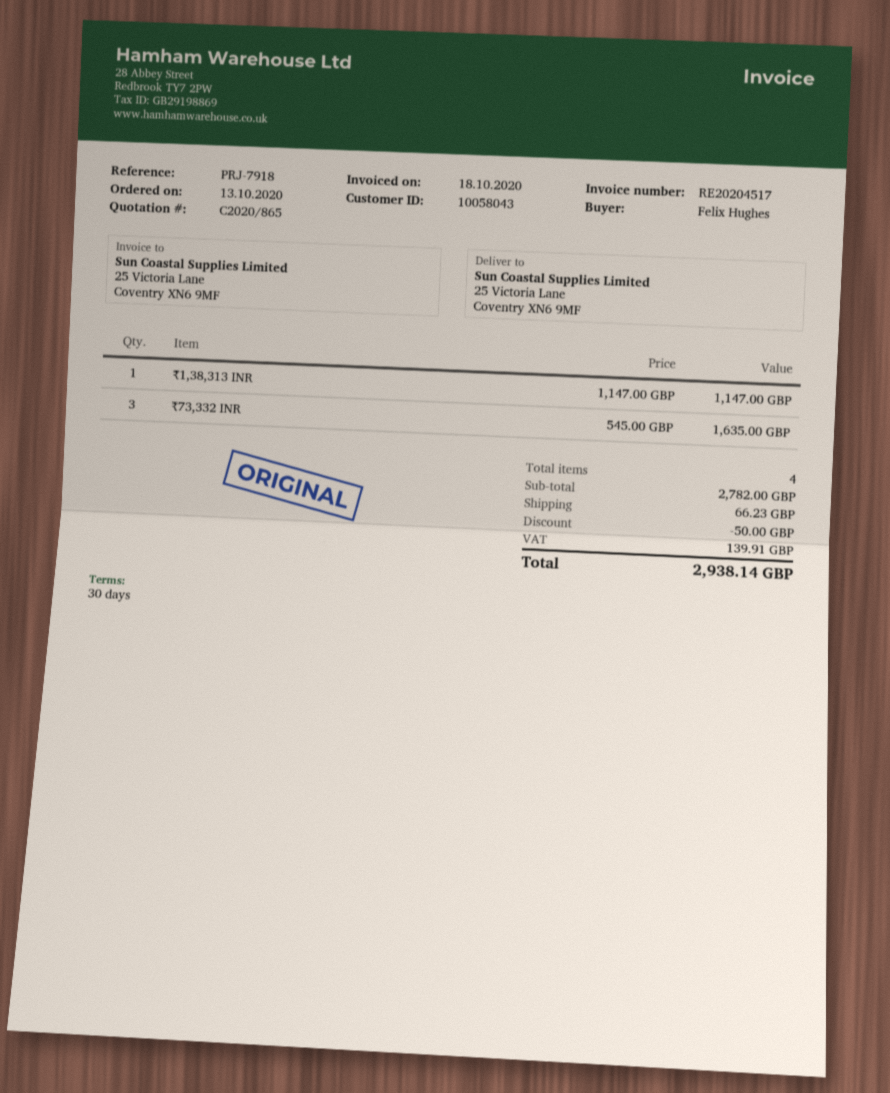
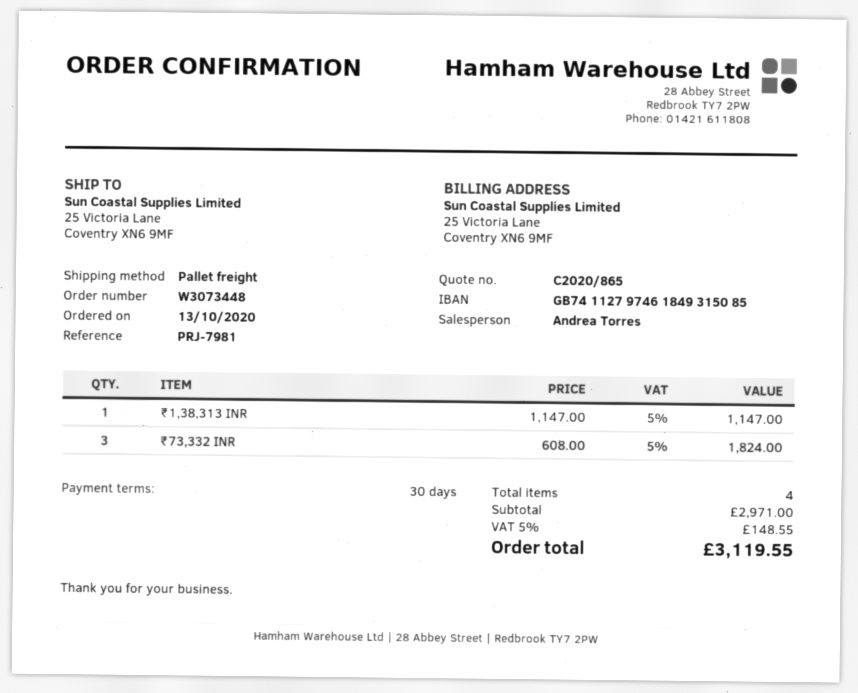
reference: PRJ-7918 -> PRJ-7981
₹73,332 INR: 3 x 545.00 = 1635.00 -> 3 x 608.00 = 1824.00
subtotal: 2782.00 -> 2971.00
discount: 50.00 -> none
shipping: 66.23 -> none
tax: 139.91 -> 148.55
total: 2938.14 -> 3119.55

